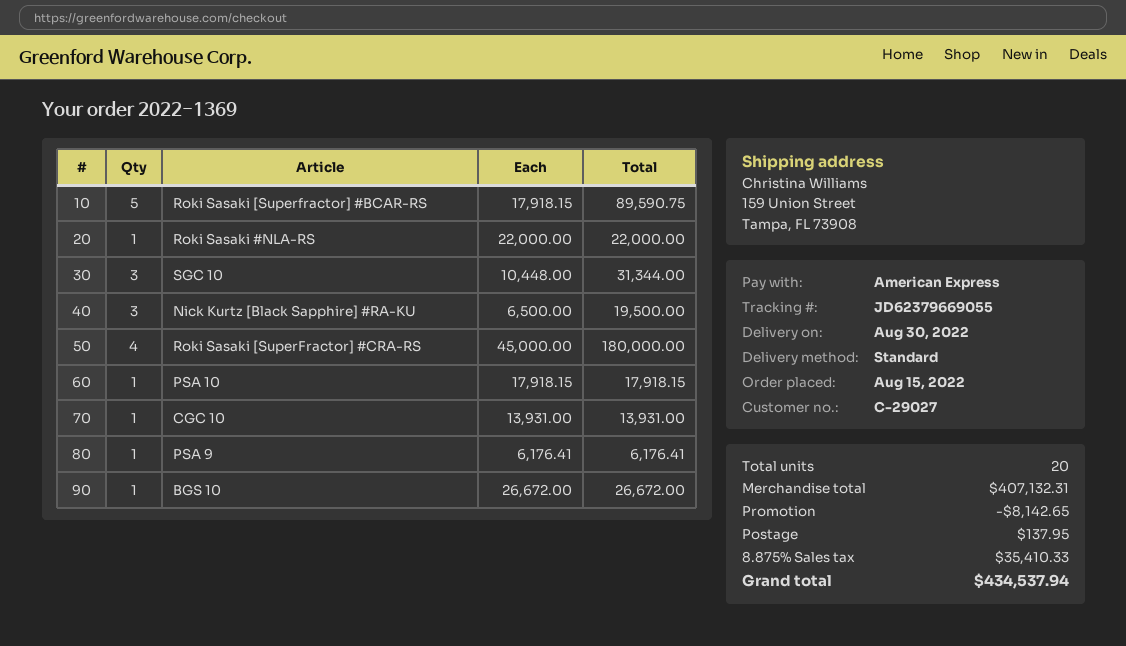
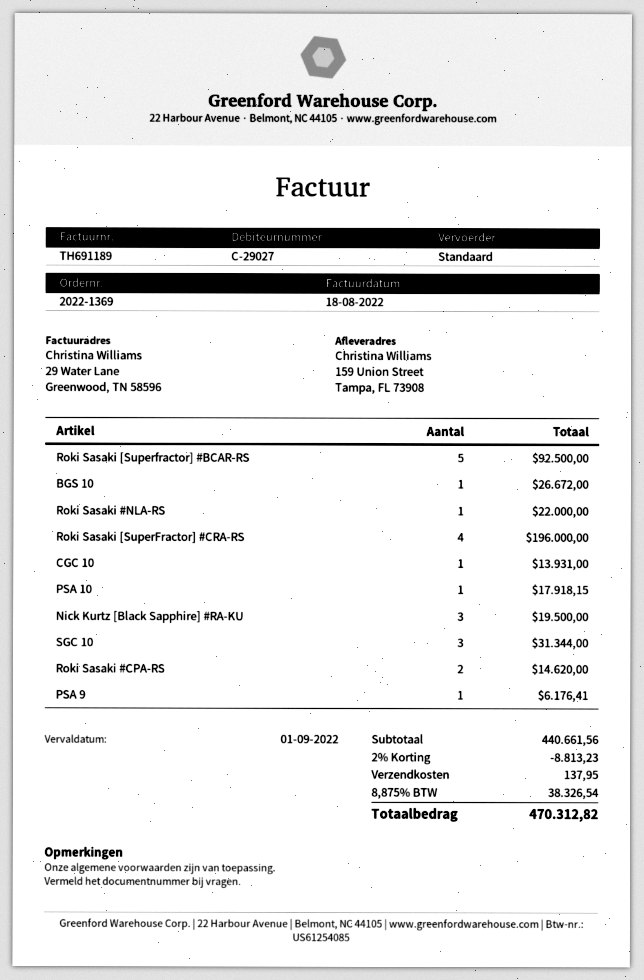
Roki Sasaki [Superfractor] #BCAR-RS: 5 for 89590.75 -> 5 for 92500.00
Roki Sasaki [SuperFractor] #CRA-RS: 4 for 180000.00 -> 4 for 196000.00
Roki Sasaki #CPA-RS: none -> 2 for 14620.00
subtotal: 407132.31 -> 440661.56
discount: 8142.65 -> 8813.23
tax: 8.875% = 35410.33 -> 8.875% = 38326.54
total: 434537.94 -> 470312.82

